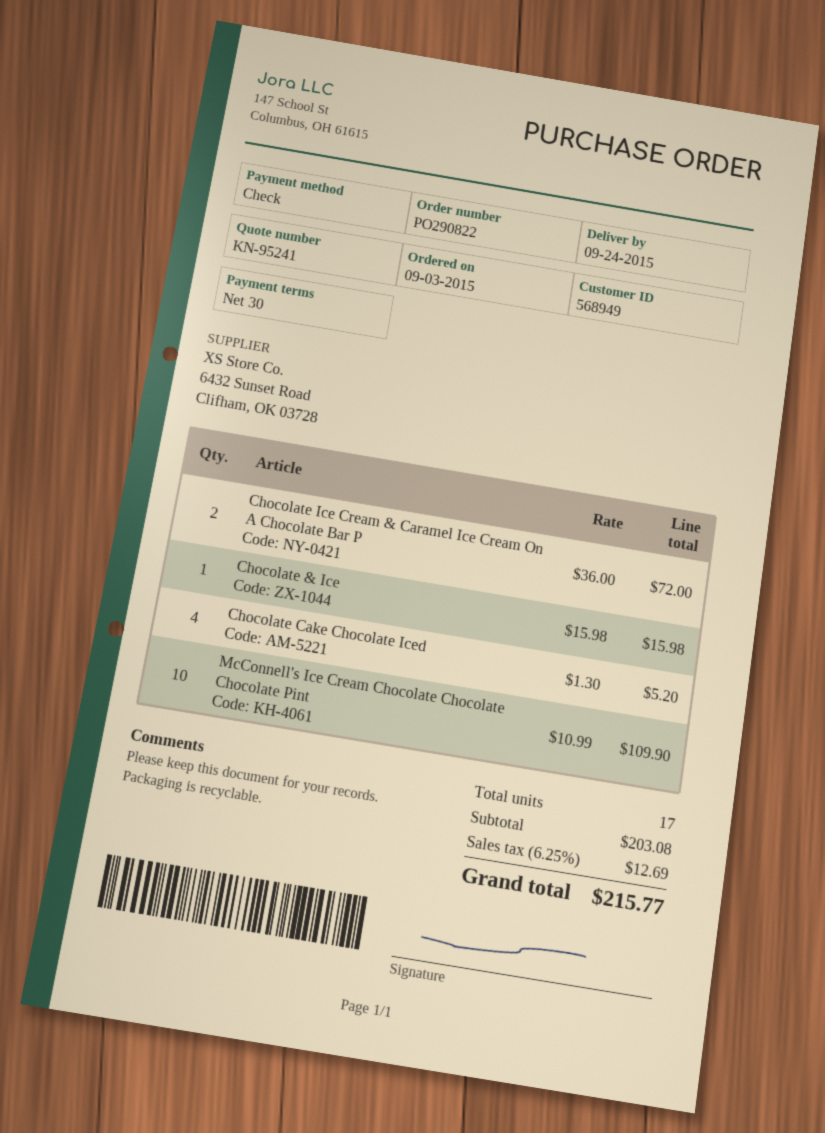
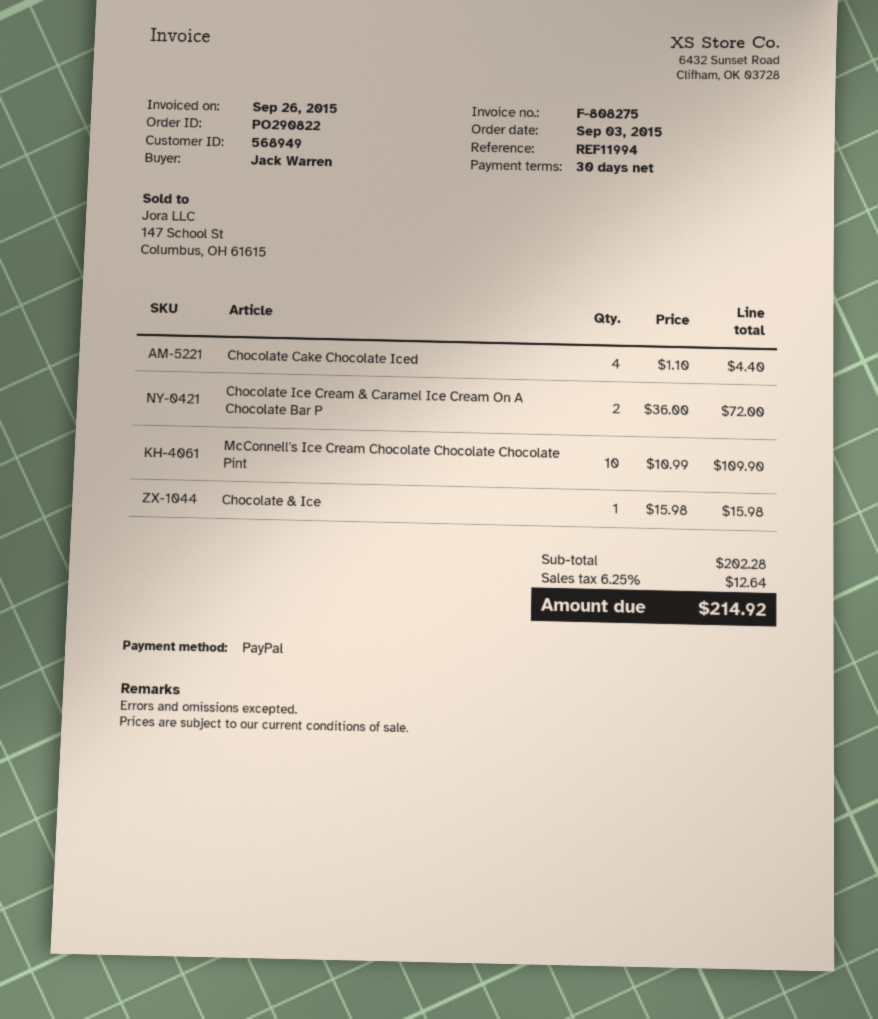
payment method: cheque -> PayPal
Chocolate Cake Chocolate Iced: 4 x 1.30 = 5.20 -> 4 x 1.10 = 4.40
subtotal: 203.08 -> 202.28
tax: 6.25% = 12.69 -> 6.25% = 12.64
total: 215.77 -> 214.92

